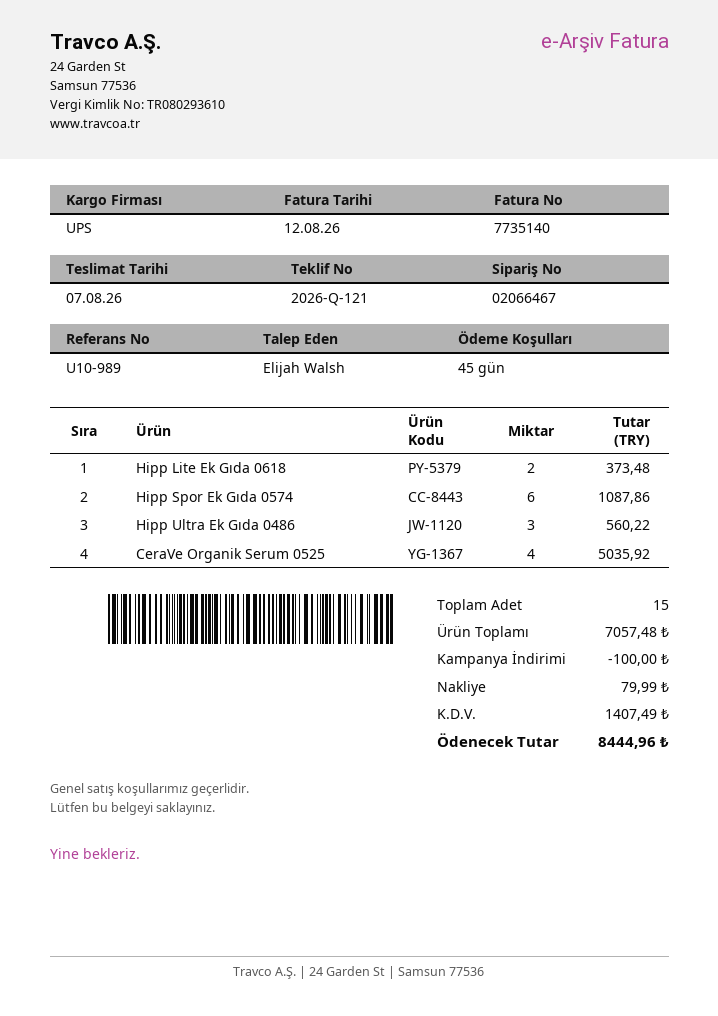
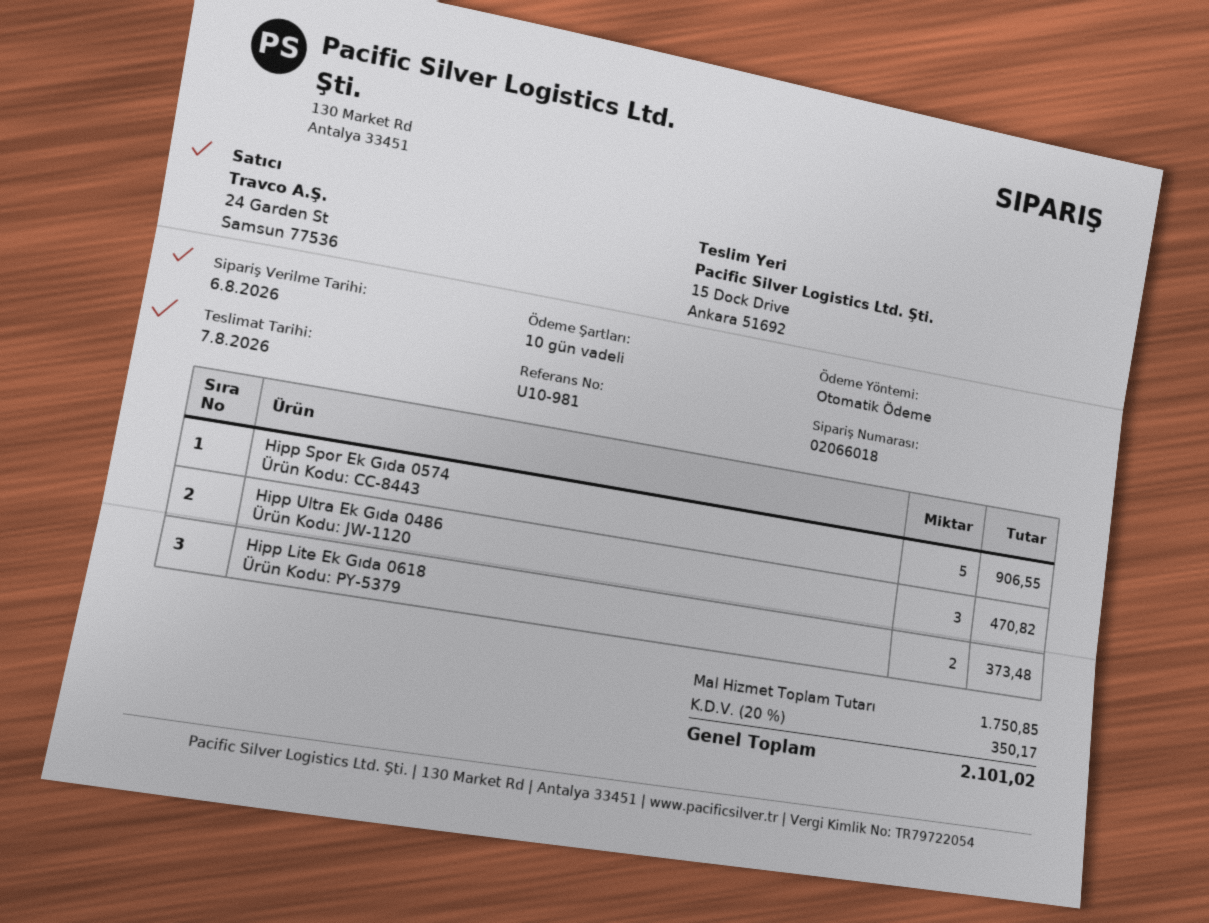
order number: 02066467 -> 02066018
payment terms: 45 days -> 10 days
reference: U10-989 -> U10-981
Hipp Spor Ek Gıda 0574: 6 for 1087.86 -> 5 for 906.55
Hipp Ultra Ek Gıda 0486: 3 for 560.22 -> 3 for 470.82
CeraVe Organik Serum 0525: 4 for 5035.92 -> none
subtotal: 7057.48 -> 1750.85
discount: 100.00 -> none
shipping: 79.99 -> none
tax: 1407.49 -> 350.17
total: 8444.96 -> 2101.02

